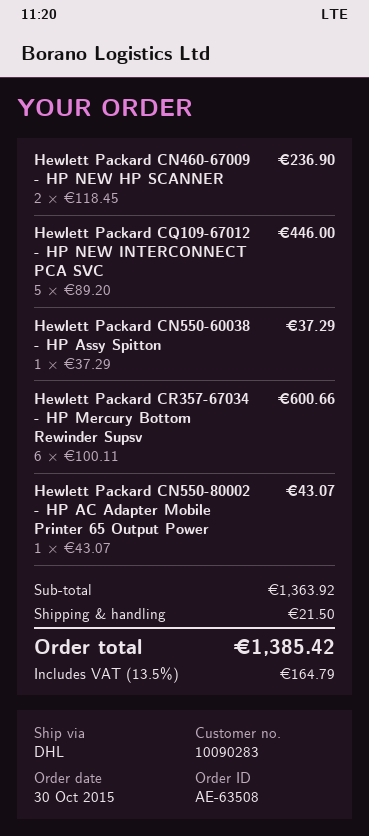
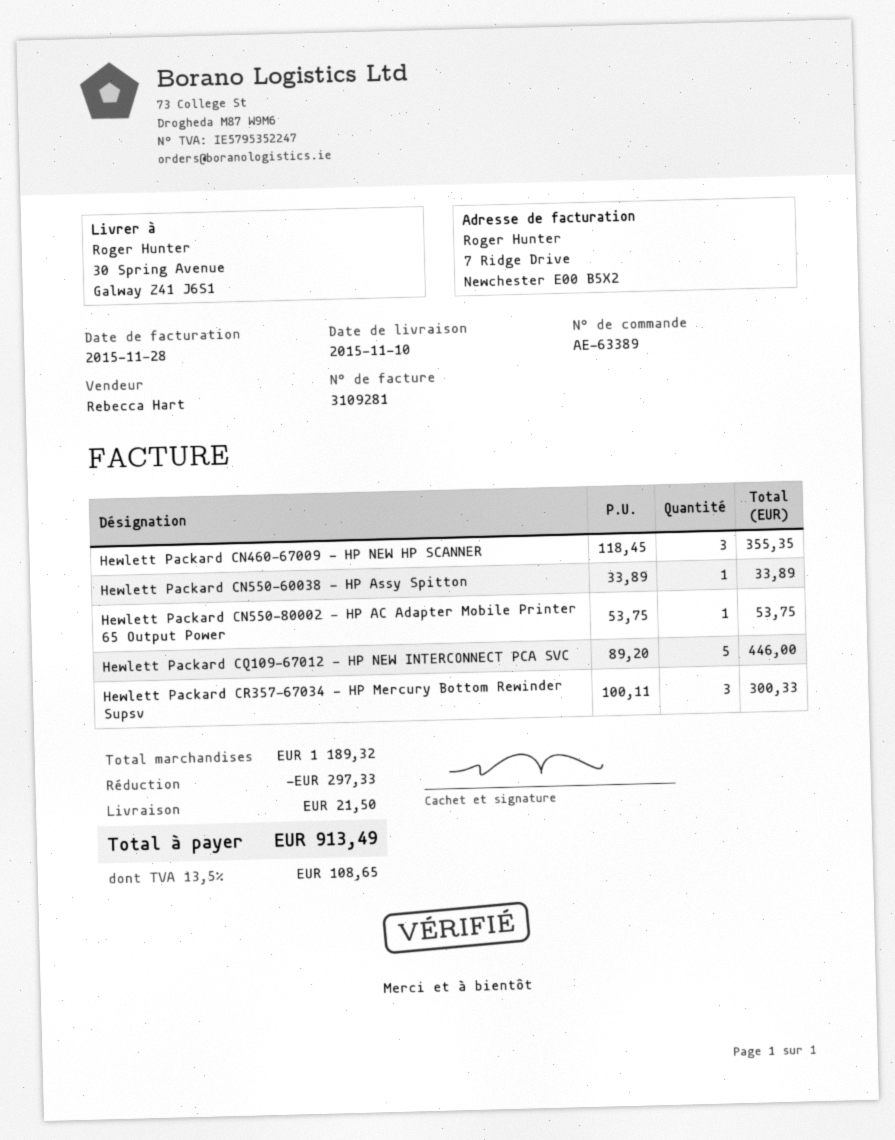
order number: AE-63508 -> AE-63389
Hewlett Packard CN460-67009 - HP NEW HP SCANNER: 2 x 118.45 = 236.90 -> 3 x 118.45 = 355.35
Hewlett Packard CN550-60038 - HP Assy Spitton: 1 x 37.29 = 37.29 -> 1 x 33.89 = 33.89
Hewlett Packard CR357-67034 - HP Mercury Bottom Rewinder Supsv: 6 x 100.11 = 600.66 -> 3 x 100.11 = 300.33
Hewlett Packard CN550-80002 - HP AC Adapter Mobile Printer 65 Output Power: 1 x 43.07 = 43.07 -> 1 x 53.75 = 53.75
subtotal: 1363.92 -> 1189.32
discount: none -> 297.33
tax: 13.5% = 164.79 -> 13.5% = 108.65
total: 1385.42 -> 913.49

